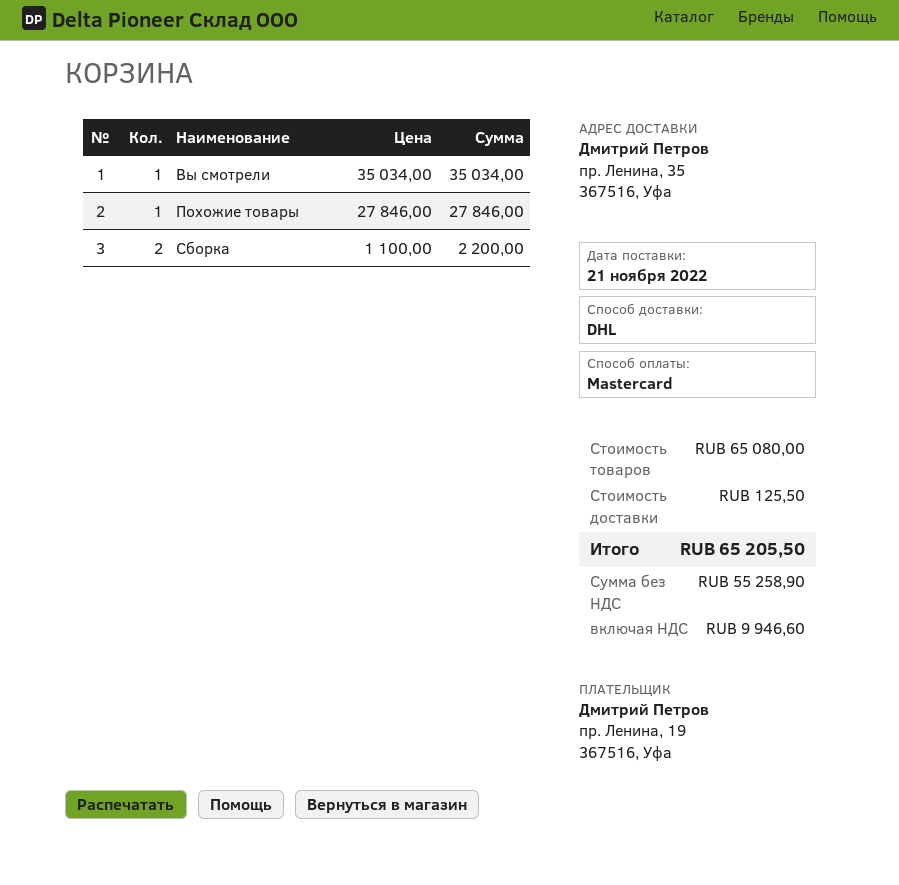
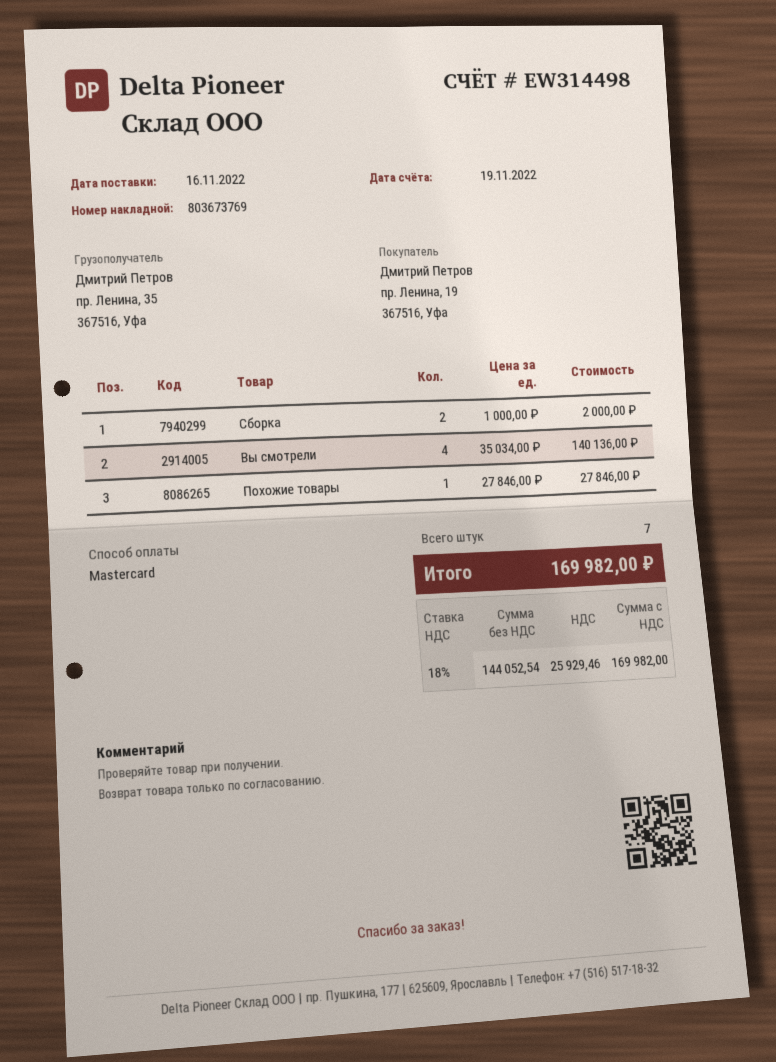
delivery date: 2022-11-21 -> 2022-11-16
Вы смотрели: 1 x 35034.00 = 35034.00 -> 4 x 35034.00 = 140136.00
Сборка: 2 x 1100.00 = 2200.00 -> 2 x 1000.00 = 2000.00
shipping: 125.50 -> none
net: 55258.90 -> 144052.54
tax: 9946.60 -> 25929.46
total: 65205.50 -> 169982.00

